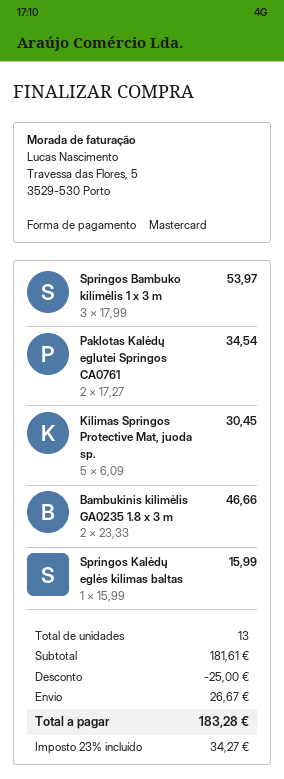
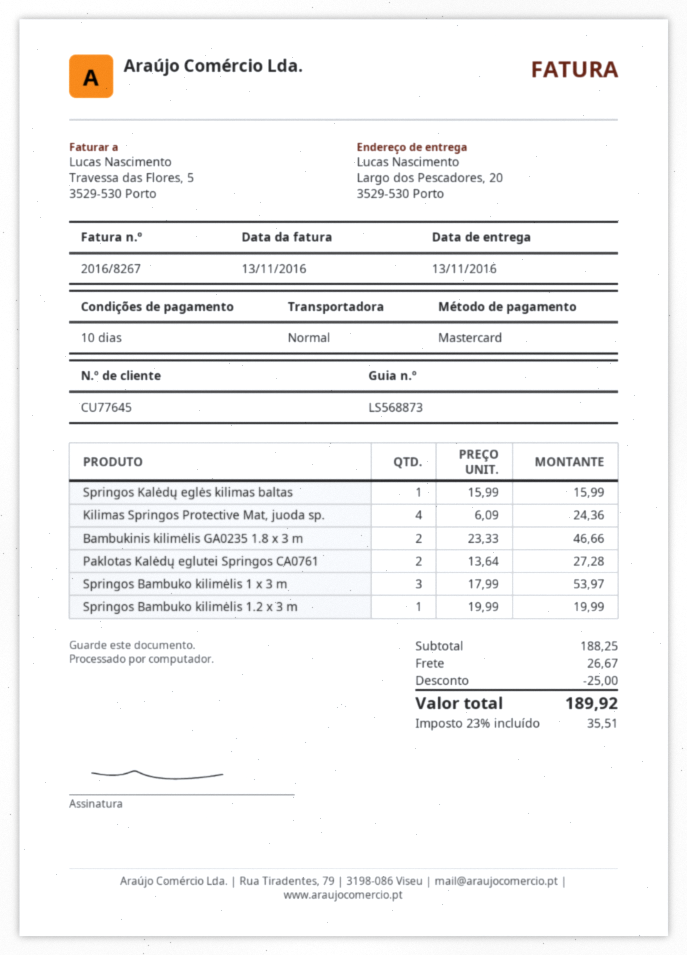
Paklotas Kalėdų eglutei Springos CA0761: 2 x 17.27 = 34.54 -> 2 x 13.64 = 27.28
Kilimas Springos Protective Mat, juoda sp.: 5 x 6.09 = 30.45 -> 4 x 6.09 = 24.36
Springos Bambuko kilimėlis 1.2 x 3 m: none -> 1 x 19.99 = 19.99
subtotal: 181.61 -> 188.25
tax: 23% = 34.27 -> 23% = 35.51
total: 183.28 -> 189.92

